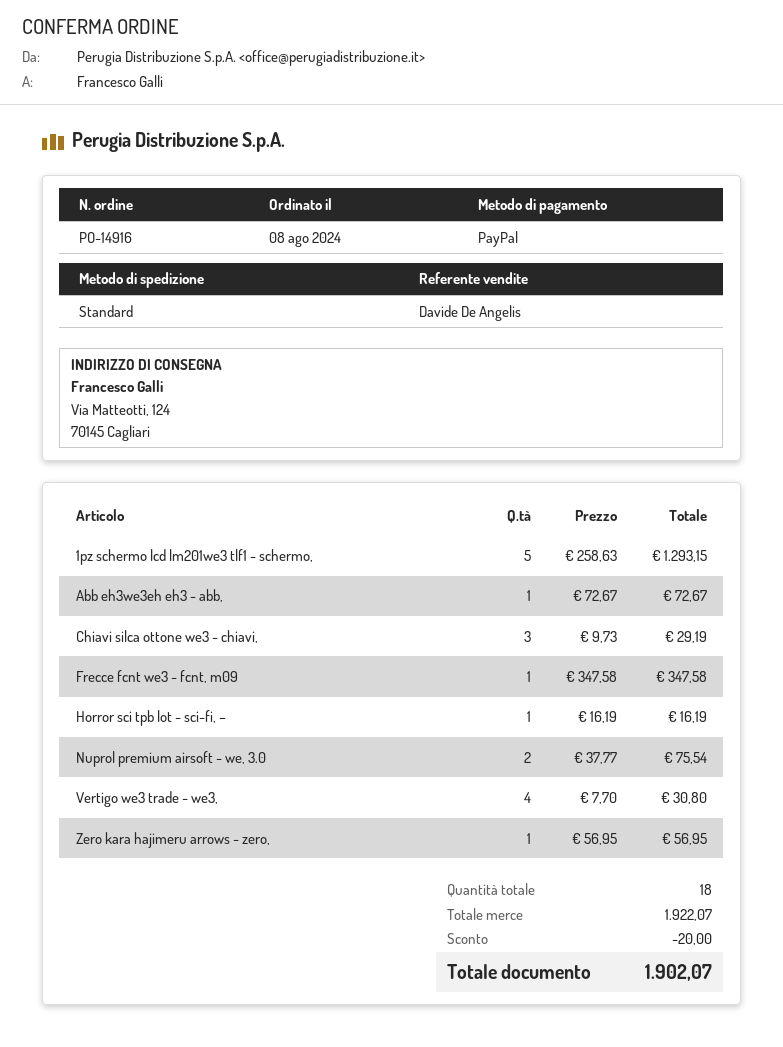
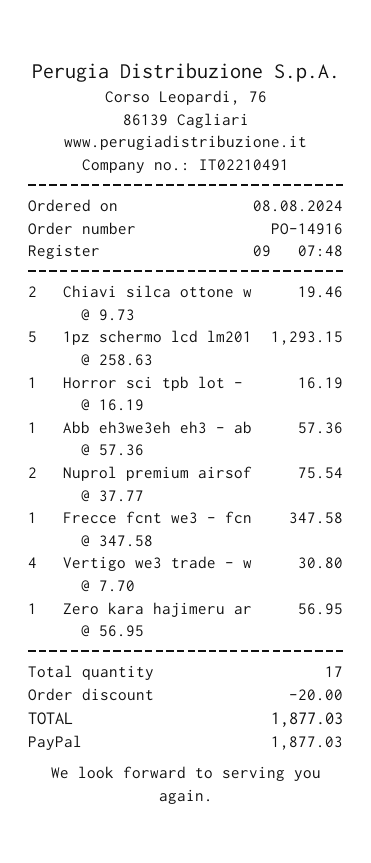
Abb eh3we3eh eh3 - abb,: 1 x 72.67 = 72.67 -> 1 x 57.36 = 57.36
Chiavi silca ottone we3 - chiavi,: 3 x 9.73 = 29.19 -> 2 x 9.73 = 19.46
total quantity: 18 -> 17
total: 1902.07 -> 1877.03

